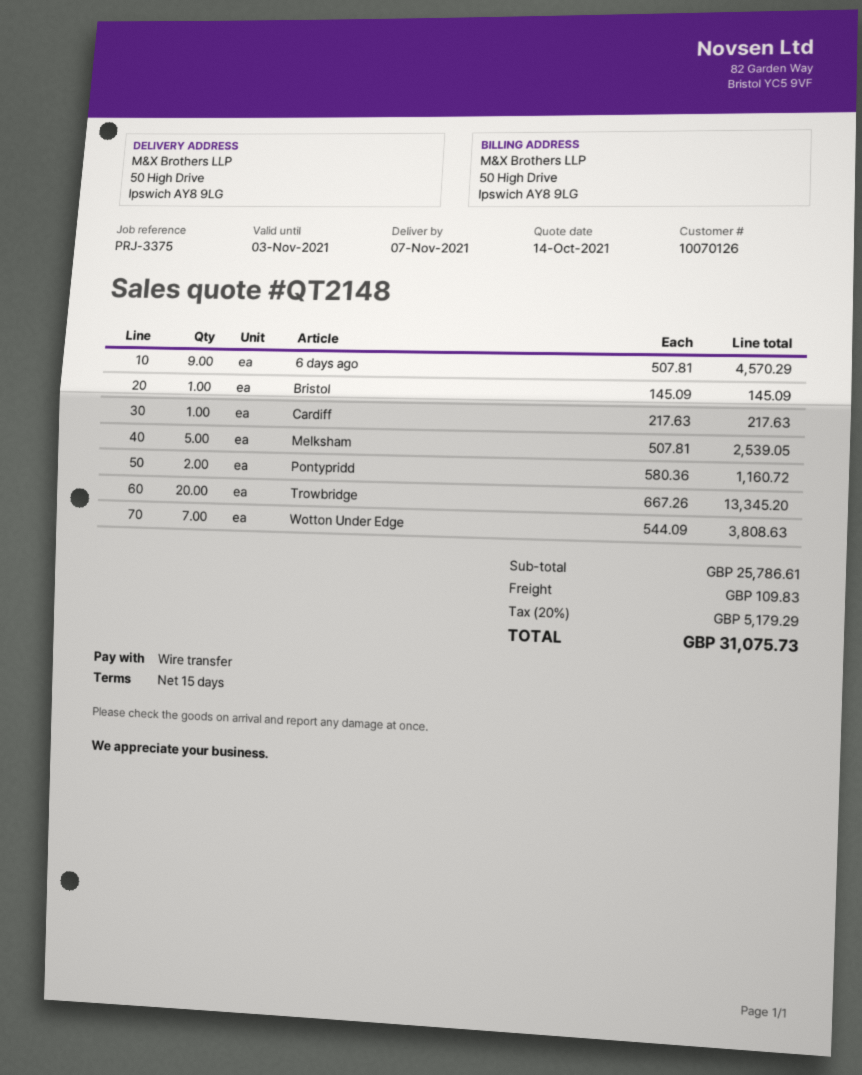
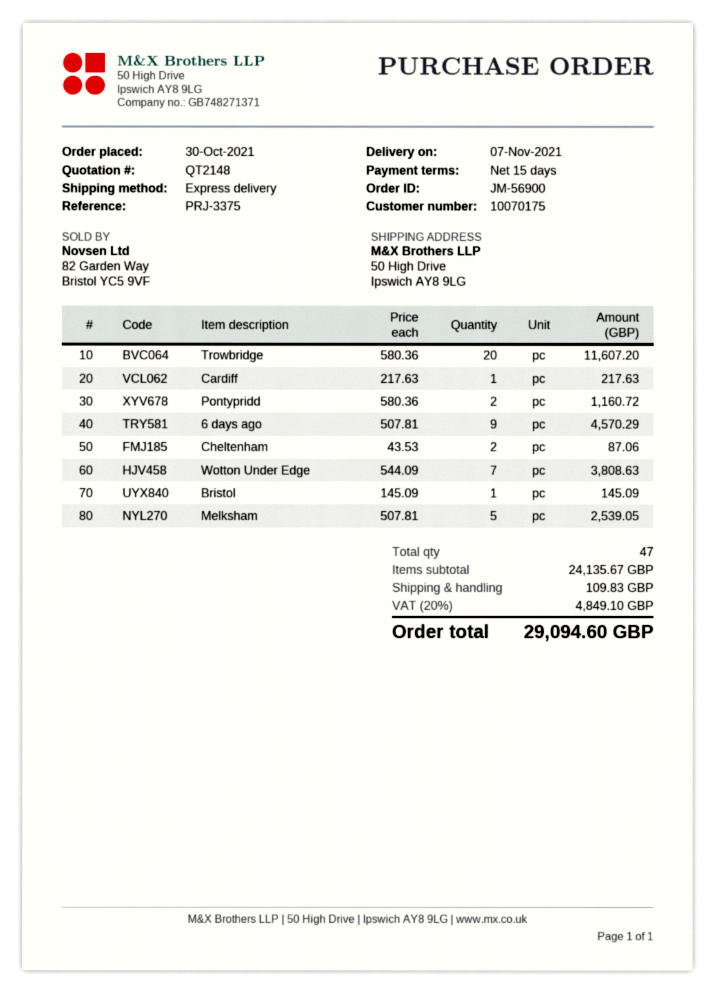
customer number: 10070126 -> 10070175
Trowbridge: 20 x 667.26 = 13345.20 -> 20 x 580.36 = 11607.20
Cheltenham: none -> 2 x 43.53 = 87.06
subtotal: 25786.61 -> 24135.67
tax: 20% = 5179.29 -> 20% = 4849.10
total: 31075.73 -> 29094.60

